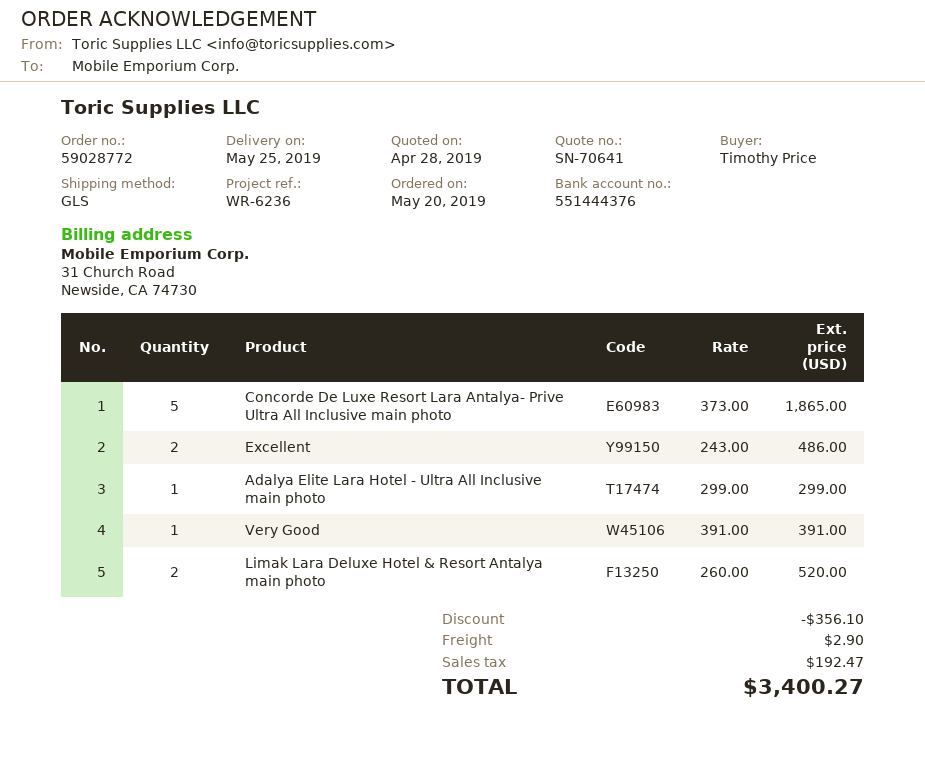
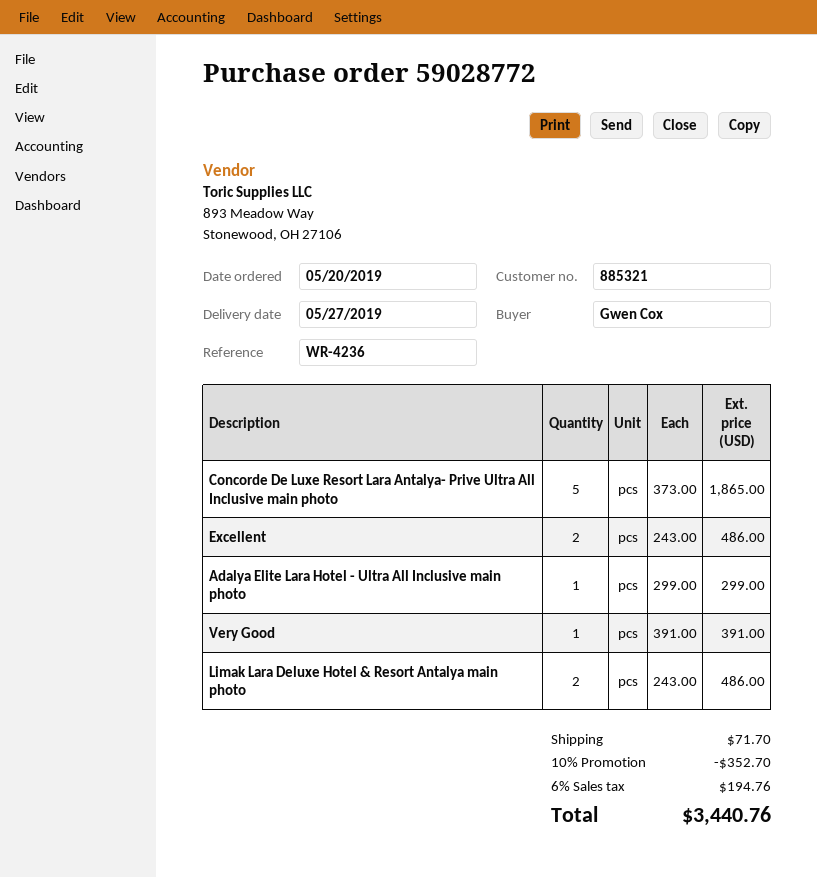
delivery date: 2019-05-25 -> 2019-05-27
reference: WR-6236 -> WR-4236
ordered by: Timothy Price -> Gwen Cox
Limak Lara Deluxe Hotel & Resort Antalya main photo: 2 x 260.00 = 520.00 -> 2 x 243.00 = 486.00
discount: 356.10 -> 352.70
shipping: 2.90 -> 71.70
tax: 192.47 -> 194.76
total: 3400.27 -> 3440.76

